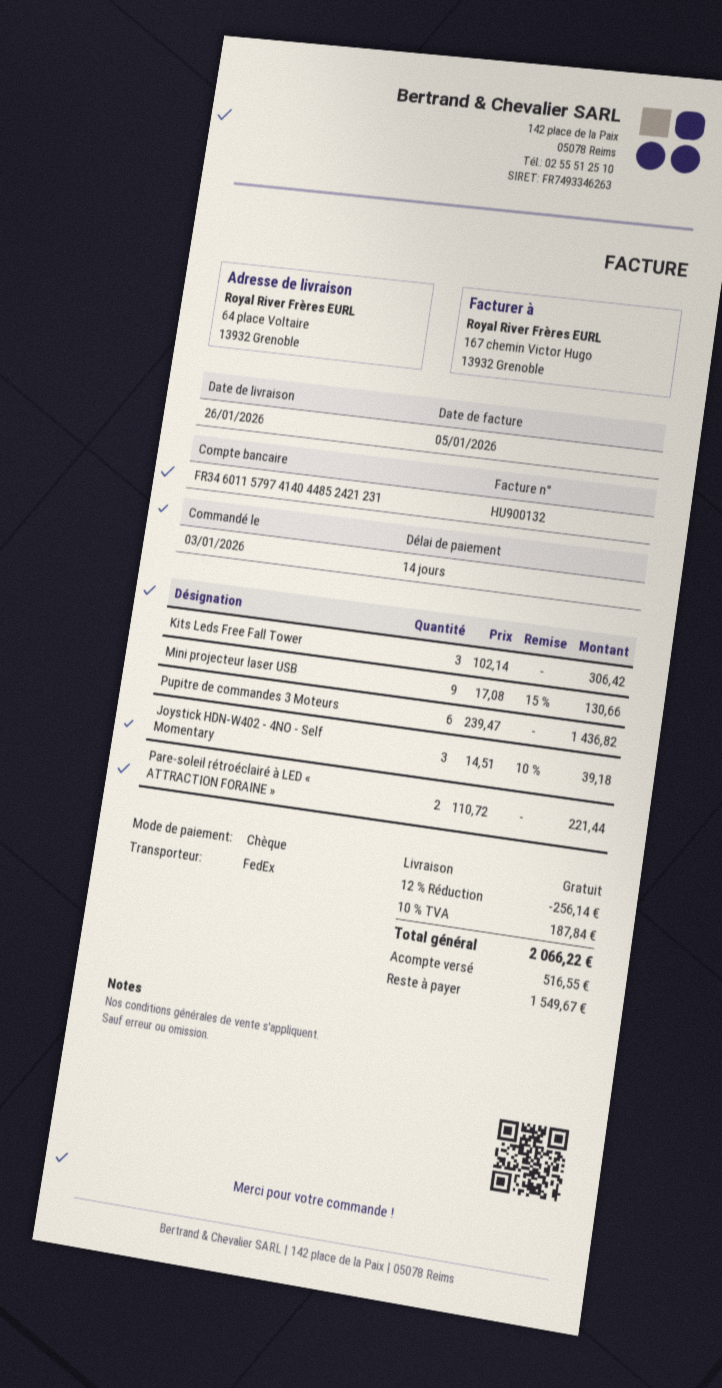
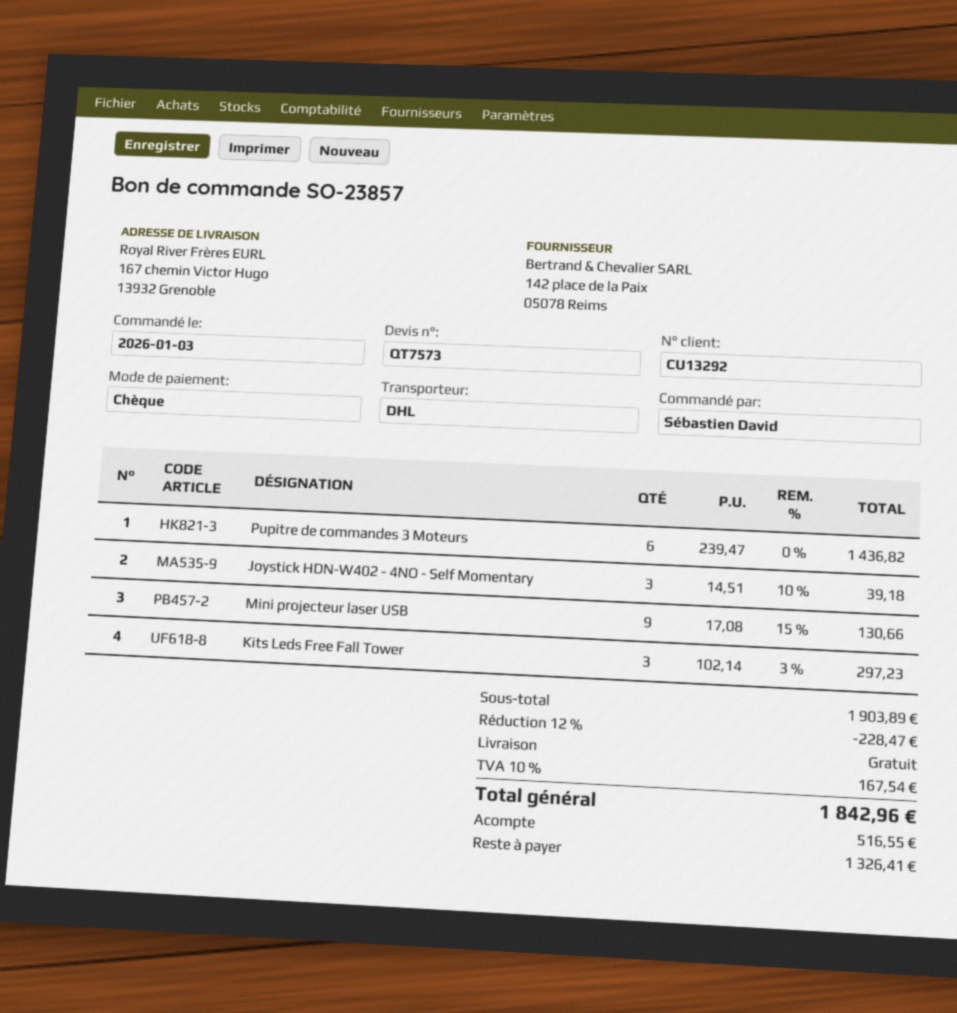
shipping method: FedEx -> DHL
ship to: 64 place Voltaire, 13932 Grenoble -> 167 chemin Victor Hugo, 13932 Grenoble
Kits Leds Free Fall Tower: 3 x 102.14 = 306.42 -> 3 x 102.14 - 3% = 297.23
Pare-soleil rétroéclairé à LED « ATTRACTION FORAINE »: 2 x 110.72 = 221.44 -> none
discount: 12% = 256.14 -> 12% = 228.47
tax: 10% = 187.84 -> 10% = 167.54
total: 2066.22 -> 1842.96
balance: 1549.67 -> 1326.41

